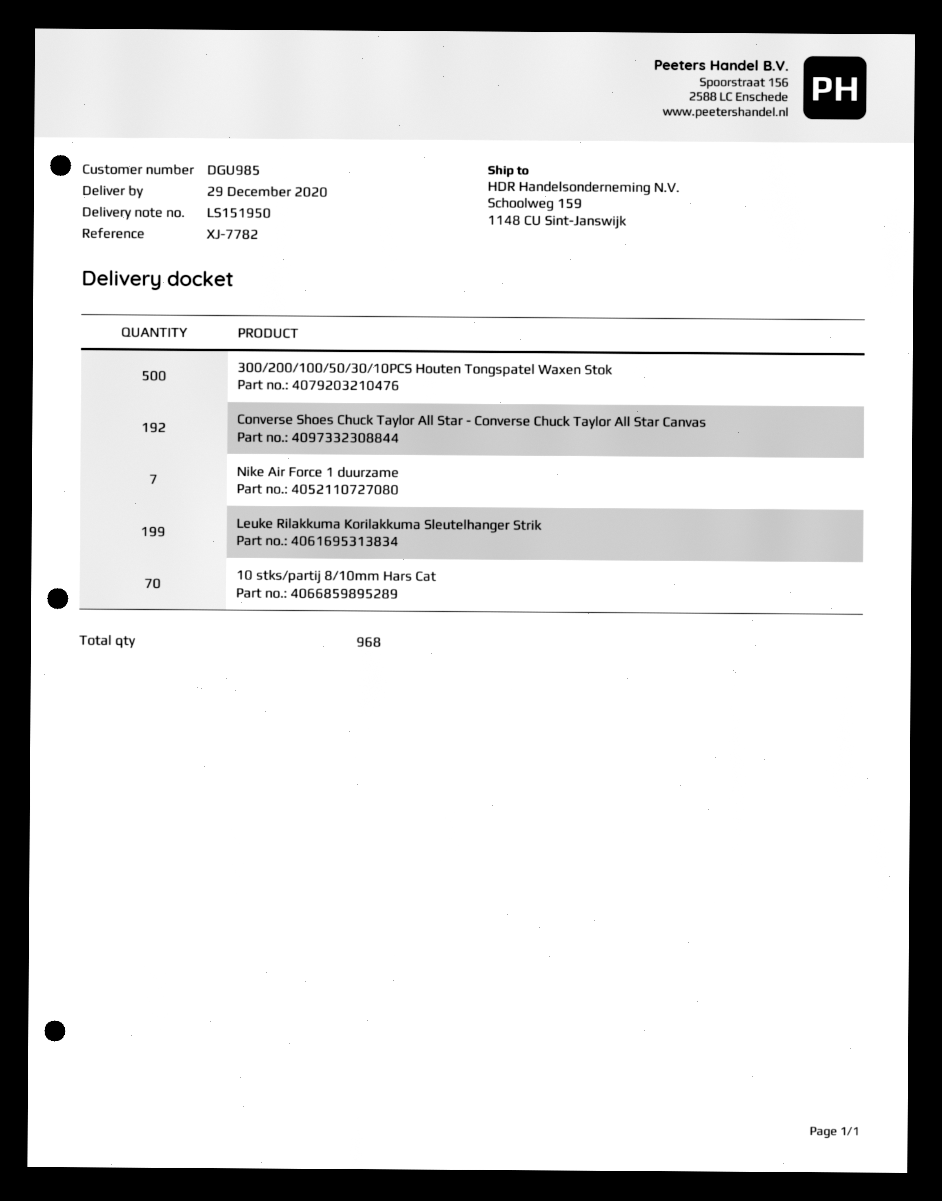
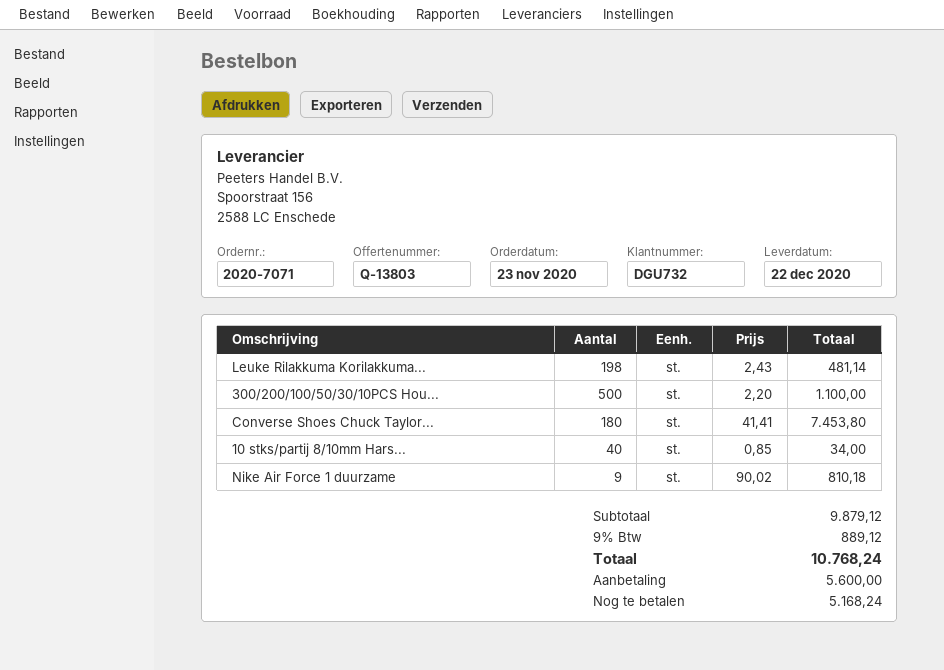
delivery date: 2020-12-29 -> 2020-12-22
customer number: DGU985 -> DGU732
Converse Shoes Chuck Taylor All Star - Converse Chuck Taylor All Star Canvas: 192 -> 180
Nike Air Force 1 duurzame: 7 -> 9
Leuke Rilakkuma Korilakkuma Sleutelhanger Strik: 199 -> 198
10 stks/partij 8/10mm Hars Cat: 70 -> 40

